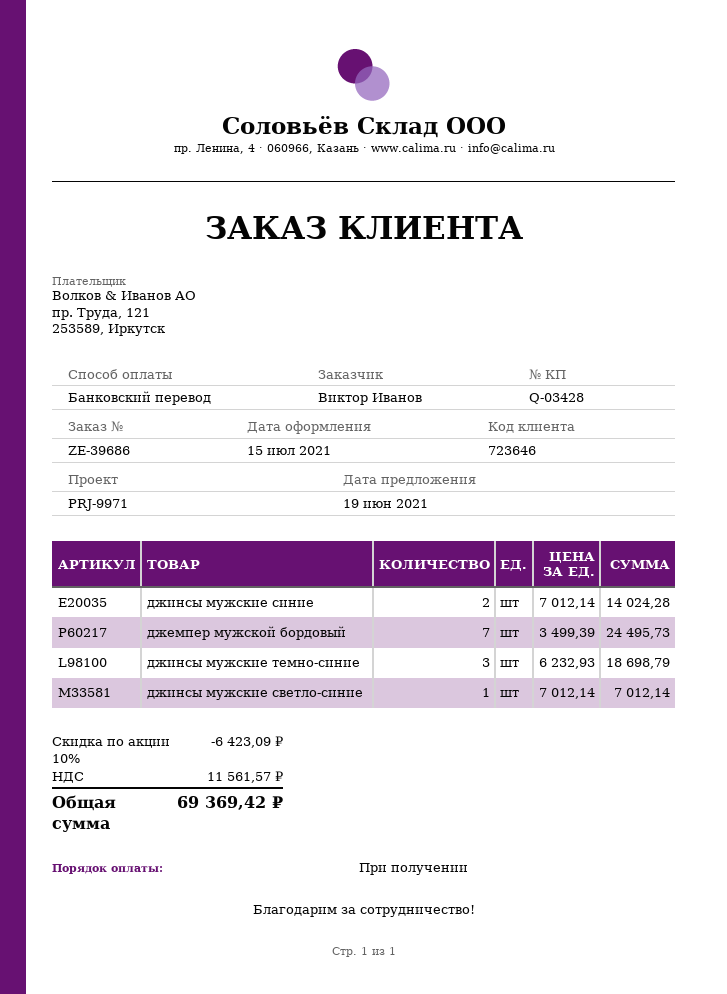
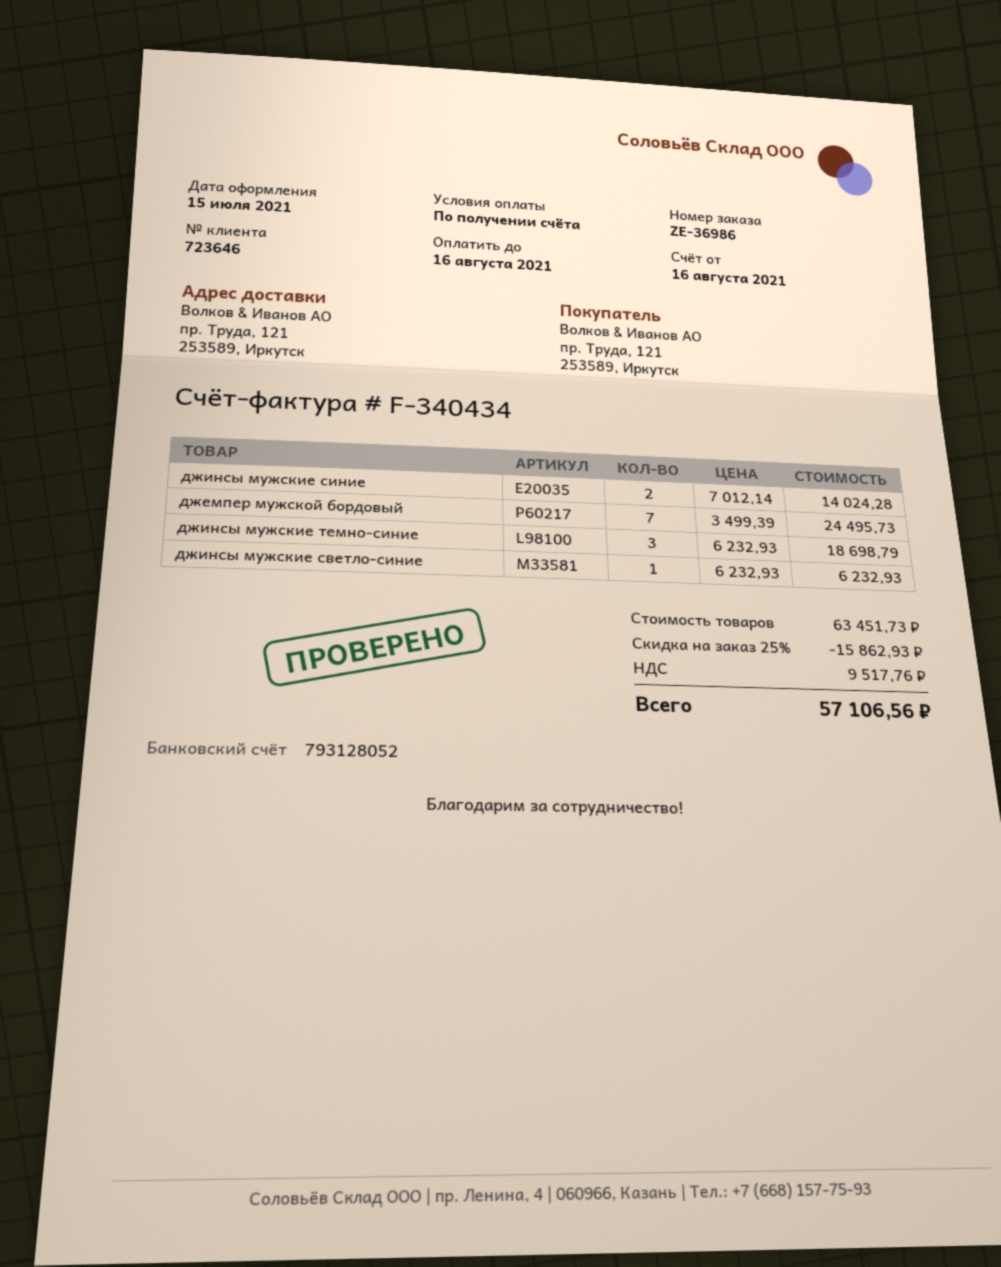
order number: ZE-39686 -> ZE-36986
джинсы мужские светло-синие: 1 x 7012.14 = 7012.14 -> 1 x 6232.93 = 6232.93
discount: 10% = 6423.09 -> 25% = 15862.93
tax: 11561.57 -> 9517.76
total: 69369.42 -> 57106.56

